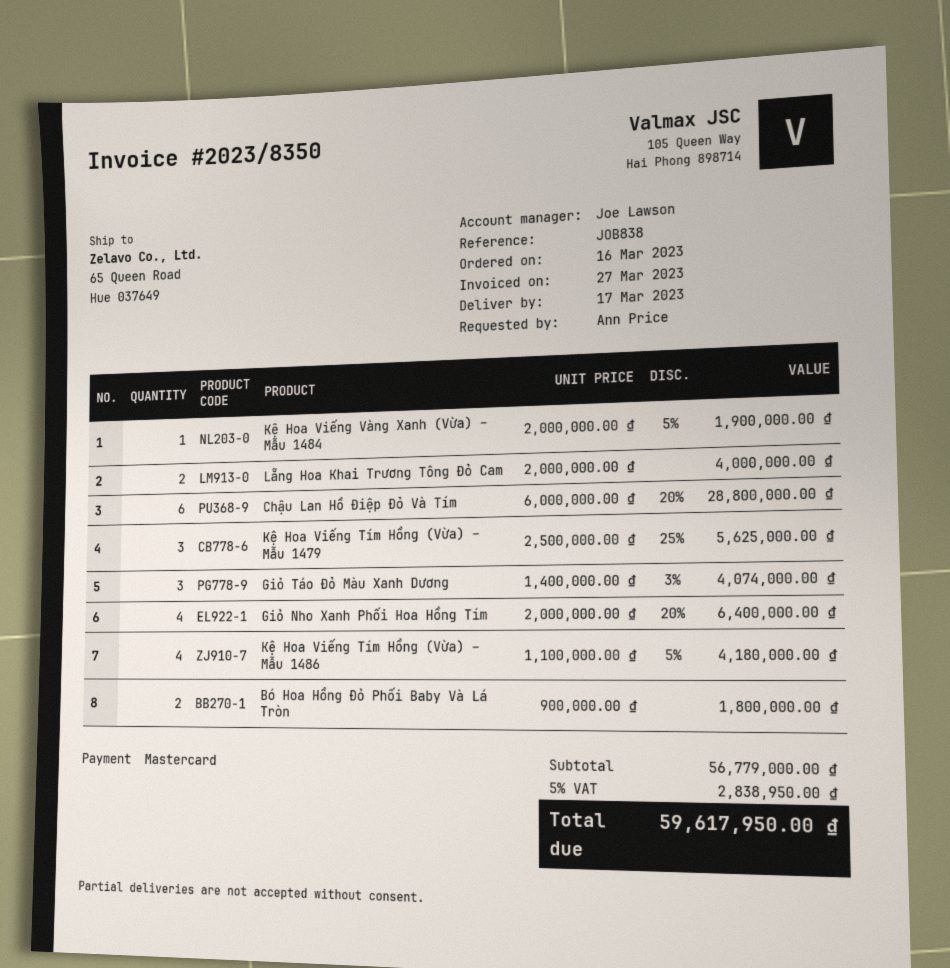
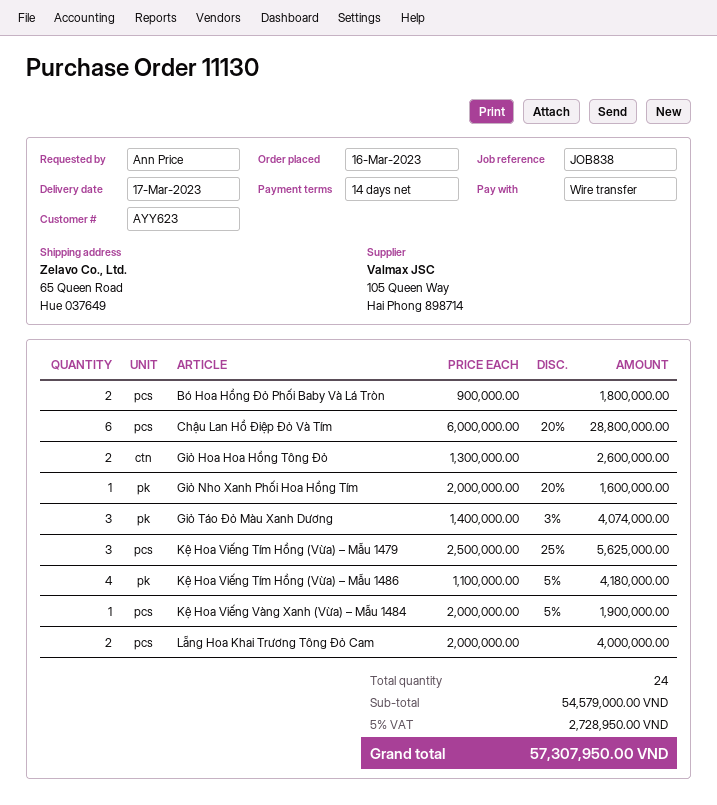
payment method: Mastercard -> bank transfer
Giỏ Nho Xanh Phối Hoa Hồng Tím: 4 x 2000000.00 - 20% = 6400000.00 -> 1 x 2000000.00 - 20% = 1600000.00
Giỏ Hoa Hoa Hồng Tông Đỏ: none -> 2 x 1300000.00 = 2600000.00
subtotal: 56779000.00 -> 54579000.00
tax: 5% = 2838950.00 -> 5% = 2728950.00
total: 59617950.00 -> 57307950.00

